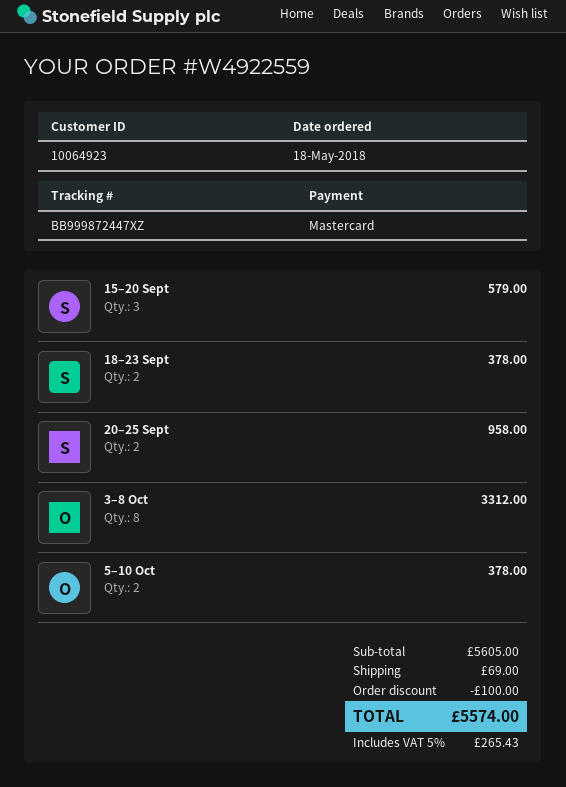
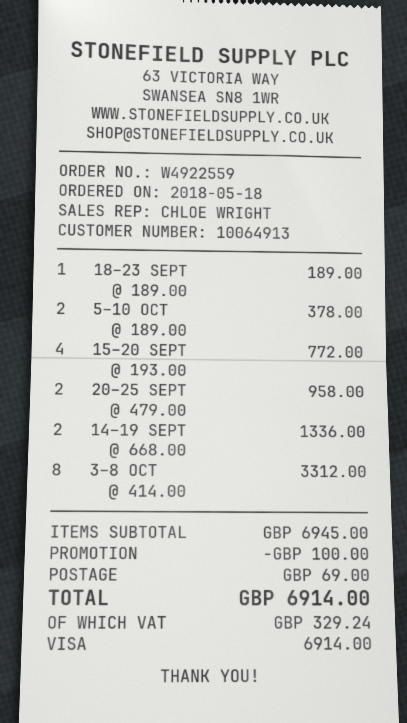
customer number: 10064923 -> 10064913
payment method: Mastercard -> Visa
15–20 Sept: 3 for 579.00 -> 4 for 772.00
18–23 Sept: 2 for 378.00 -> 1 for 189.00
14–19 SEPT: none -> 2 for 1336.00
subtotal: 5605.00 -> 6945.00
tax: 265.43 -> 329.24
total: 5574.00 -> 6914.00

